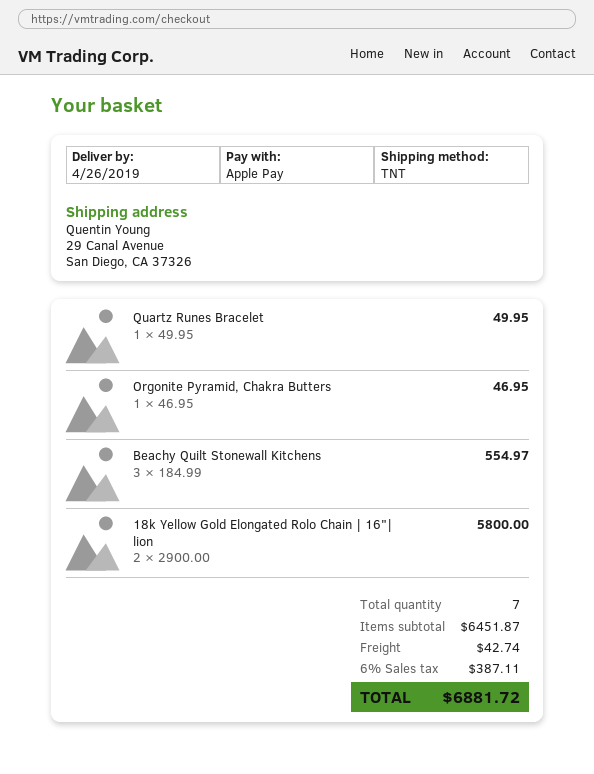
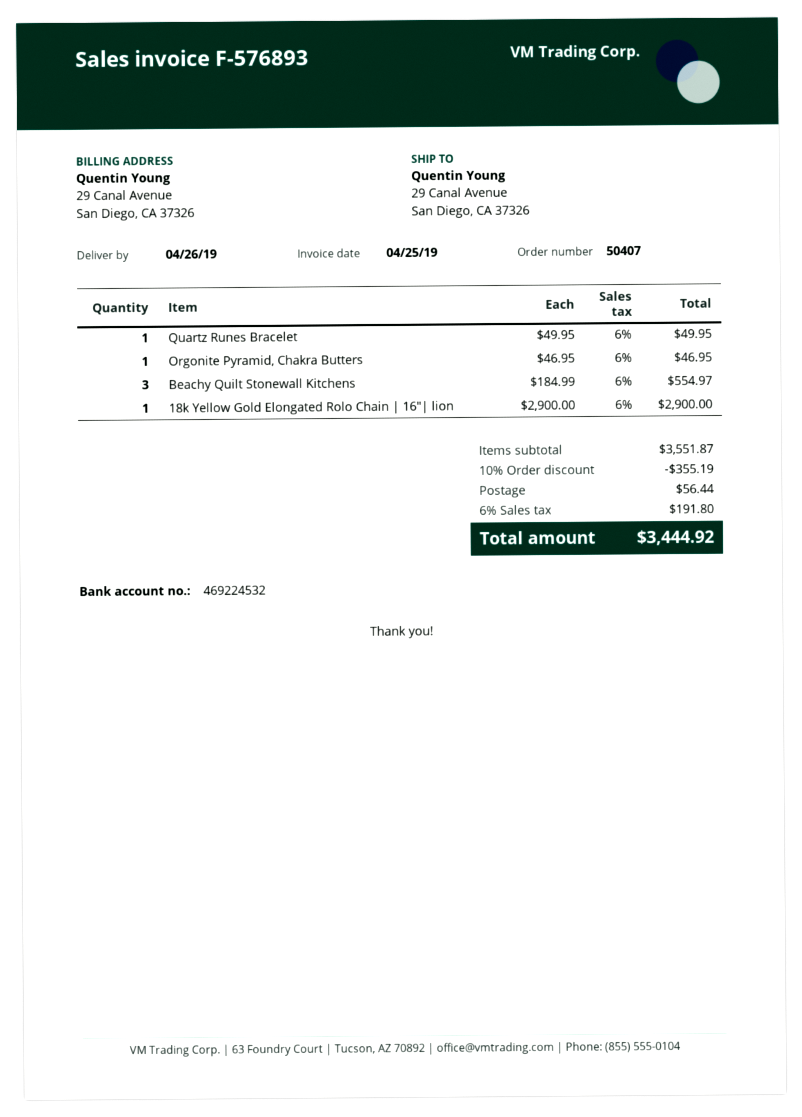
18k Yellow Gold Elongated Rolo Chain | 16"| lion: 2 x 2900.00 = 5800.00 -> 1 x 2900.00 = 2900.00
subtotal: 6451.87 -> 3551.87
discount: none -> 10% = 355.19
shipping: 42.74 -> 56.44
tax: 6% = 387.11 -> 6% = 191.80
total: 6881.72 -> 3444.92

